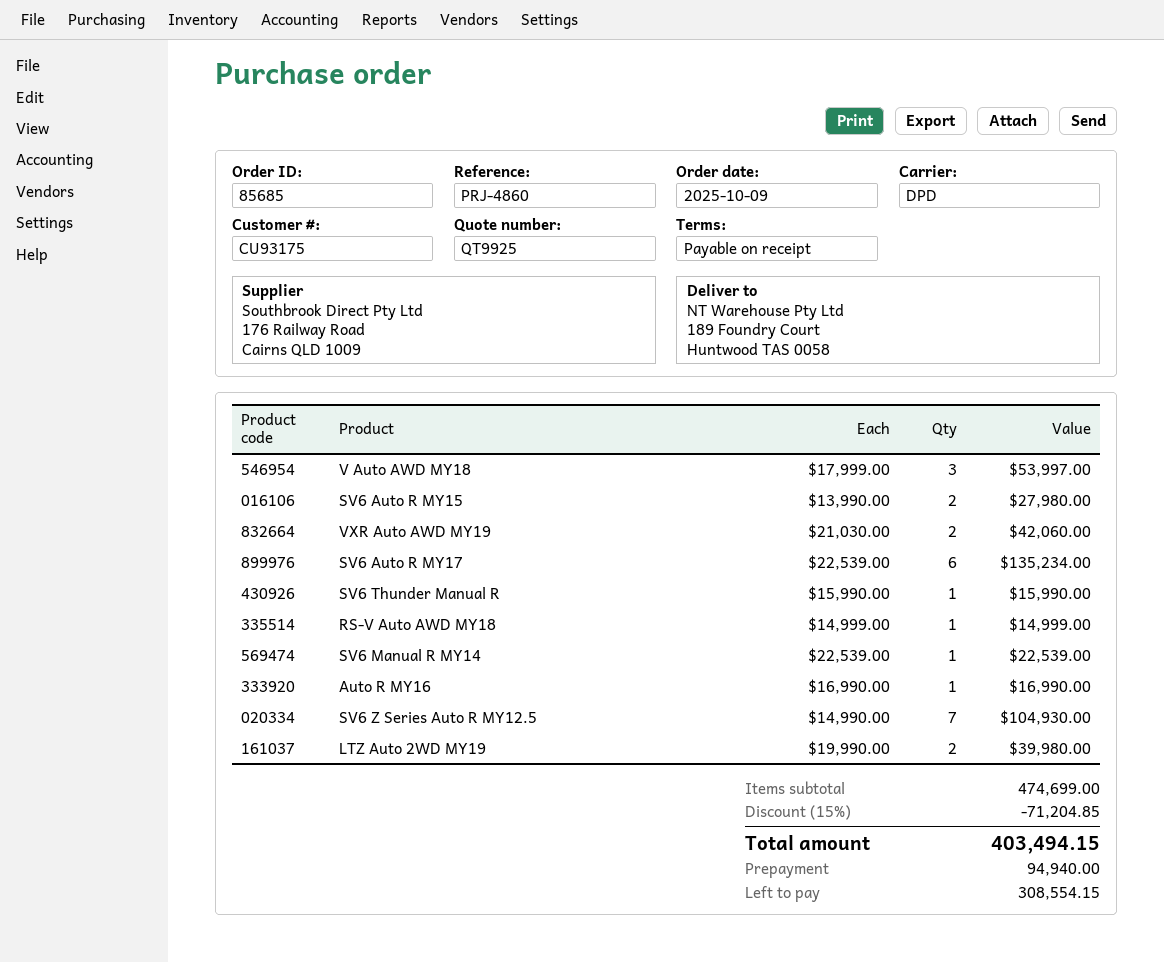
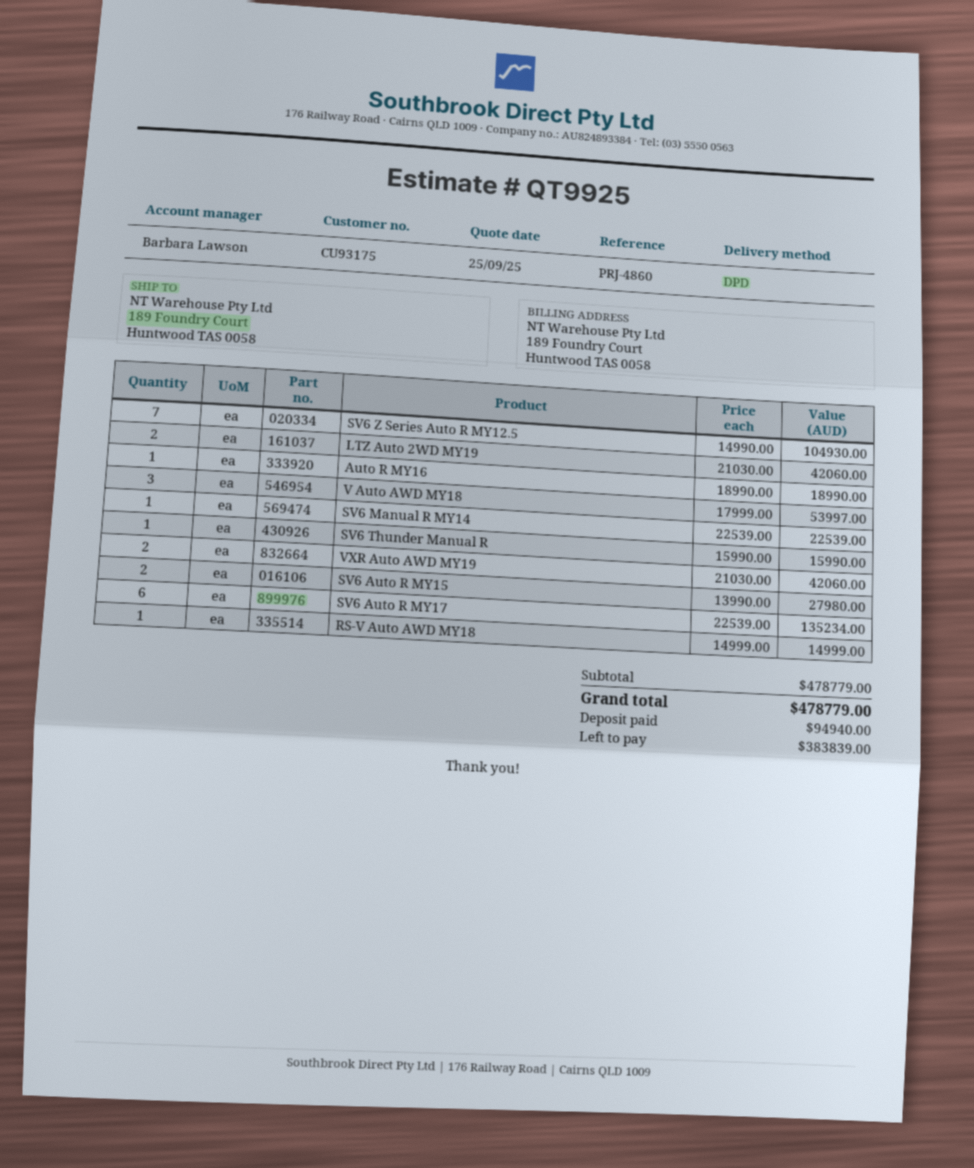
Auto R MY16: 1 x 16990.00 = 16990.00 -> 1 x 18990.00 = 18990.00
LTZ Auto 2WD MY19: 2 x 19990.00 = 39980.00 -> 2 x 21030.00 = 42060.00
subtotal: 474699.00 -> 478779.00
discount: 15% = 71204.85 -> none
total: 403494.15 -> 478779.00
balance: 308554.15 -> 383839.00

